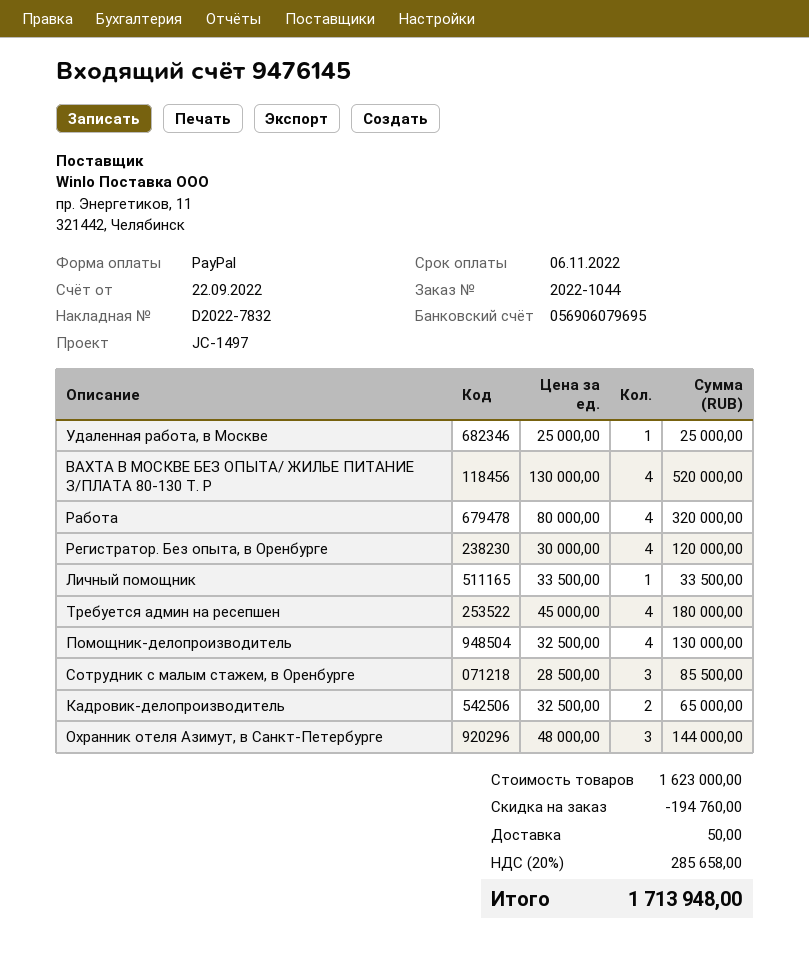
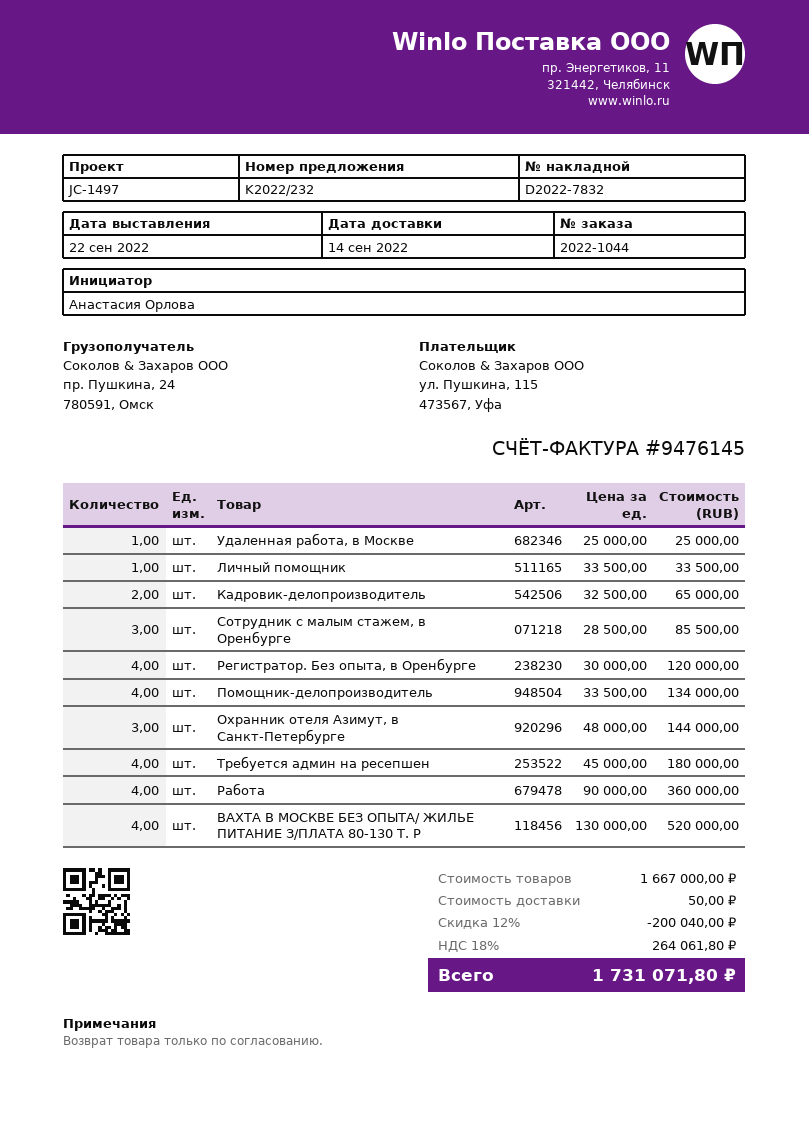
Работа: 4 x 80000.00 = 320000.00 -> 4 x 90000.00 = 360000.00
Помощник-делопроизводитель: 4 x 32500.00 = 130000.00 -> 4 x 33500.00 = 134000.00
subtotal: 1623000.00 -> 1667000.00
discount: 194760.00 -> 200040.00
tax: 20% = 285658.00 -> 18% = 264061.80
total: 1713948.00 -> 1731071.80

